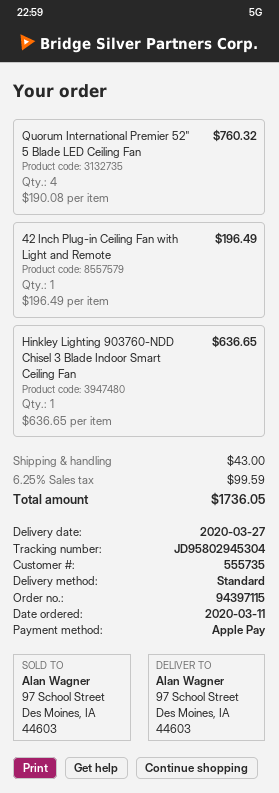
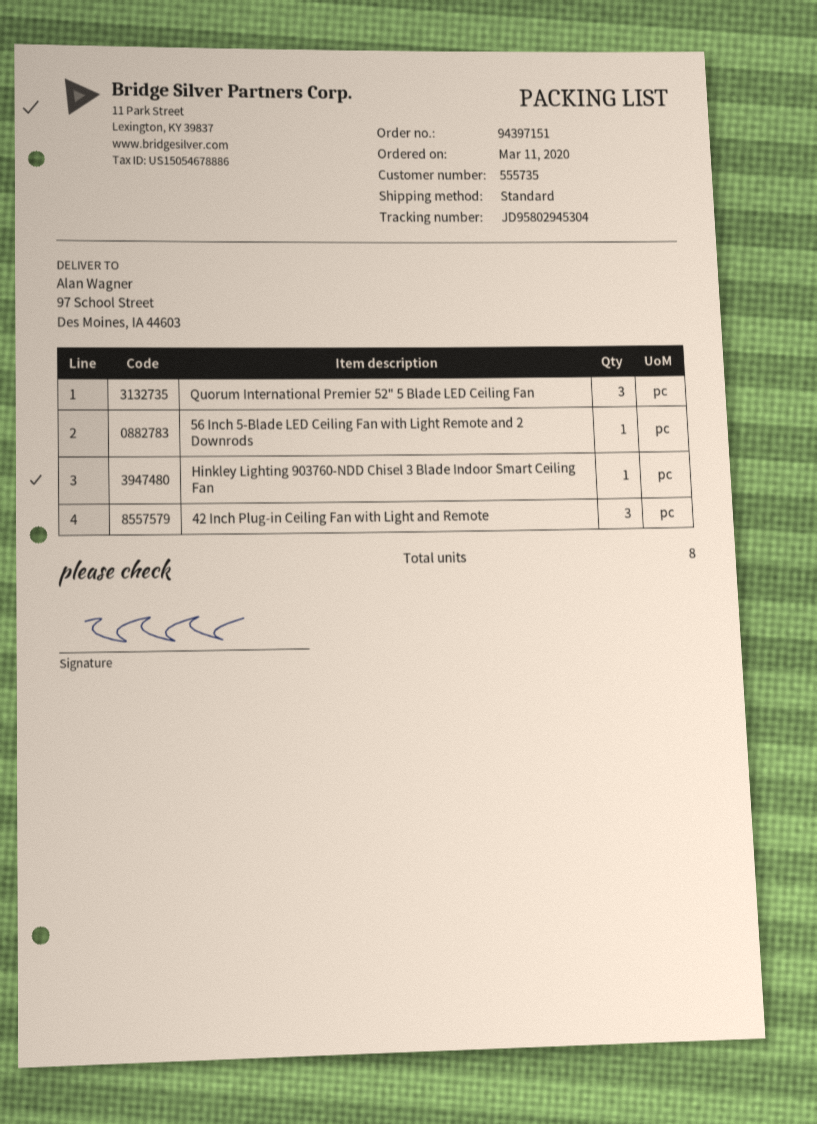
order number: 94397115 -> 94397151
Quorum International Premier 52" 5 Blade LED Ceiling Fan: 4 -> 3
42 Inch Plug-in Ceiling Fan with Light and Remote: 1 -> 3
56 Inch 5-Blade LED Ceiling Fan with Light Remote and 2 Downrods: none -> 1

